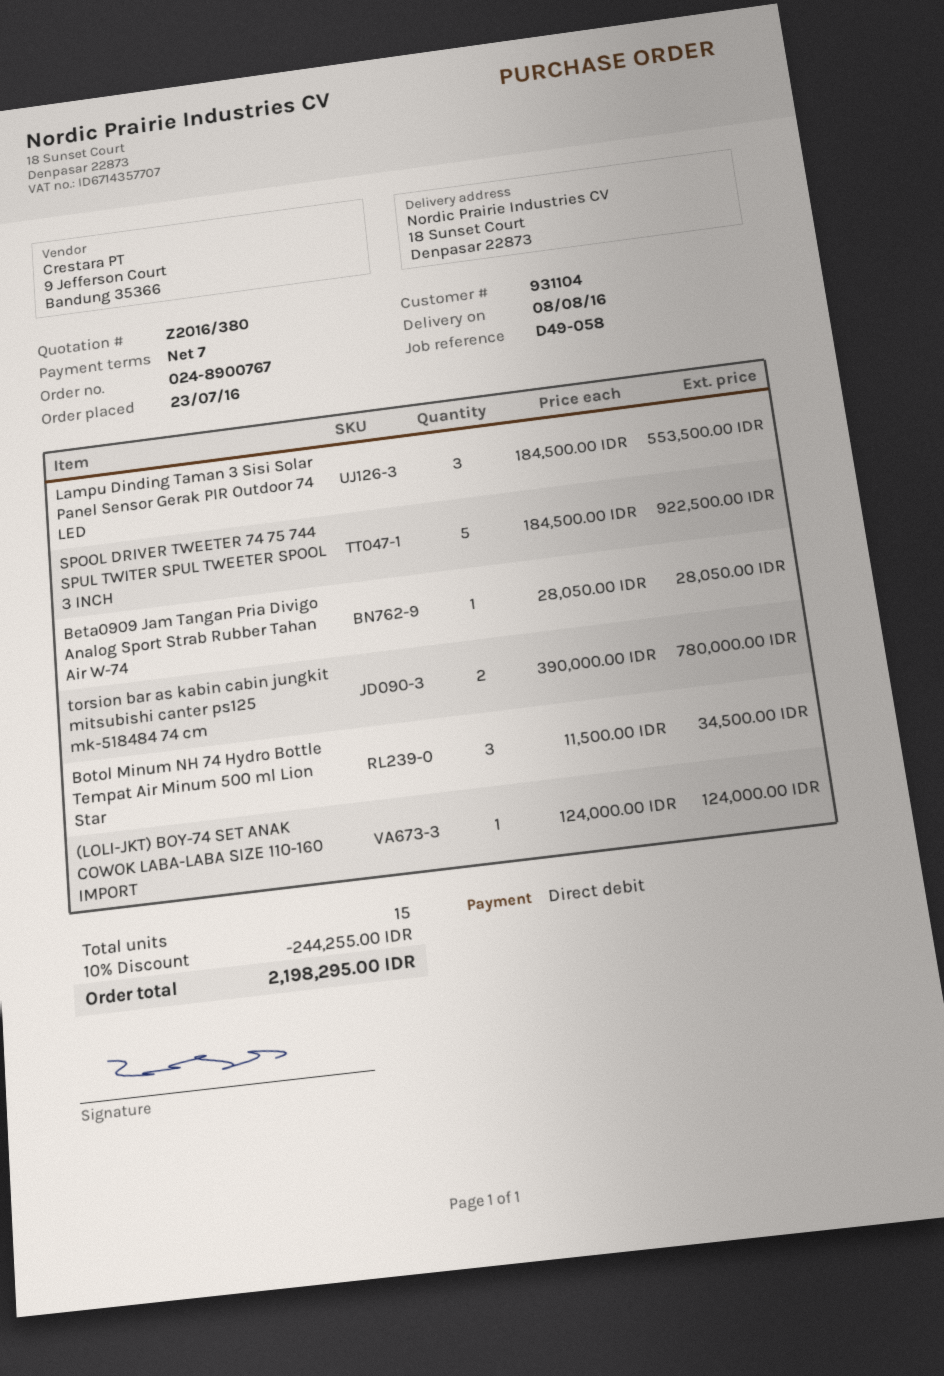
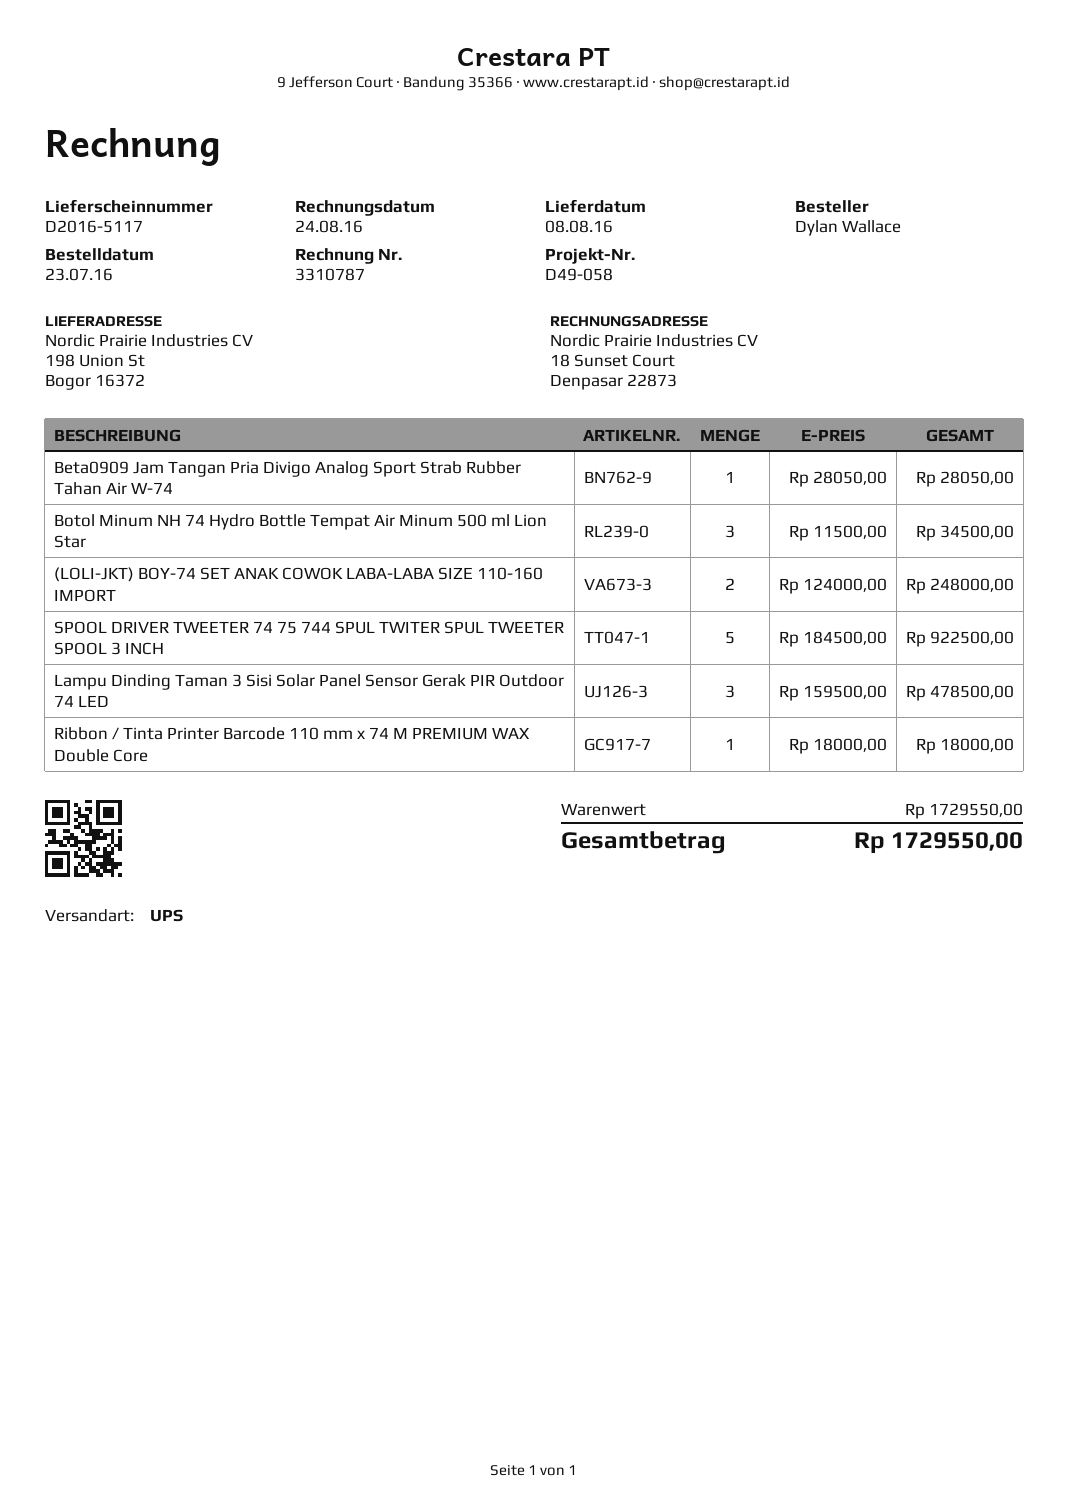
ship to: 18 Sunset Court, Denpasar 22873 -> 198 Union St, Bogor 16372
Lampu Dinding Taman 3 Sisi Solar Panel Sensor Gerak PIR Outdoor 74 LED: 3 x 184500.00 = 553500.00 -> 3 x 159500.00 = 478500.00
torsion bar as kabin cabin jungkit mitsubishi canter ps125 mk-518484 74 cm: 2 x 390000.00 = 780000.00 -> none
(LOLI-JKT) BOY-74 SET ANAK COWOK LABA-LABA SIZE 110-160 IMPORT: 1 x 124000.00 = 124000.00 -> 2 x 124000.00 = 248000.00
Ribbon / Tinta Printer Barcode 110 mm x 74 M PREMIUM WAX Double Core: none -> 1 x 18000.00 = 18000.00
discount: 10% = 244255.00 -> none
total: 2198295.00 -> 1729550.00

